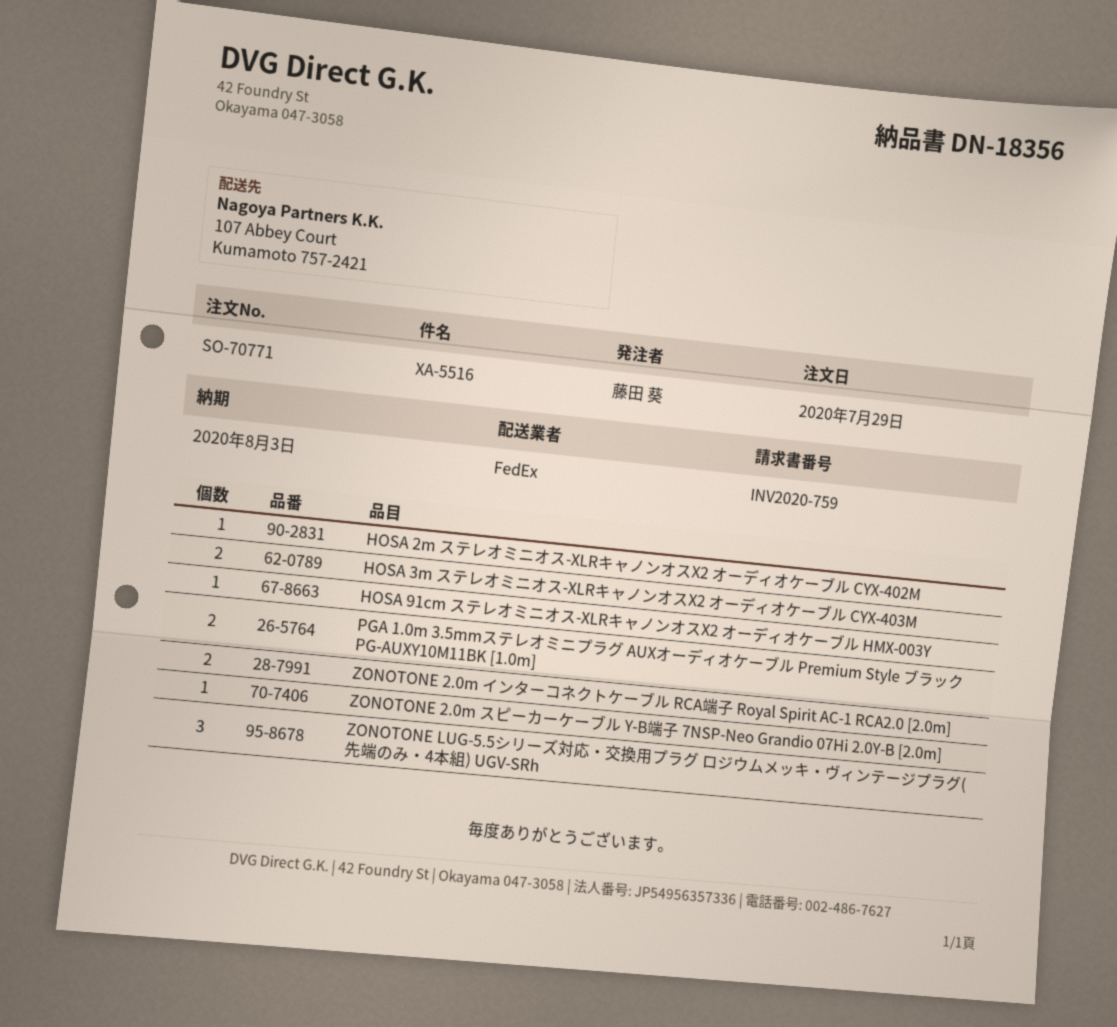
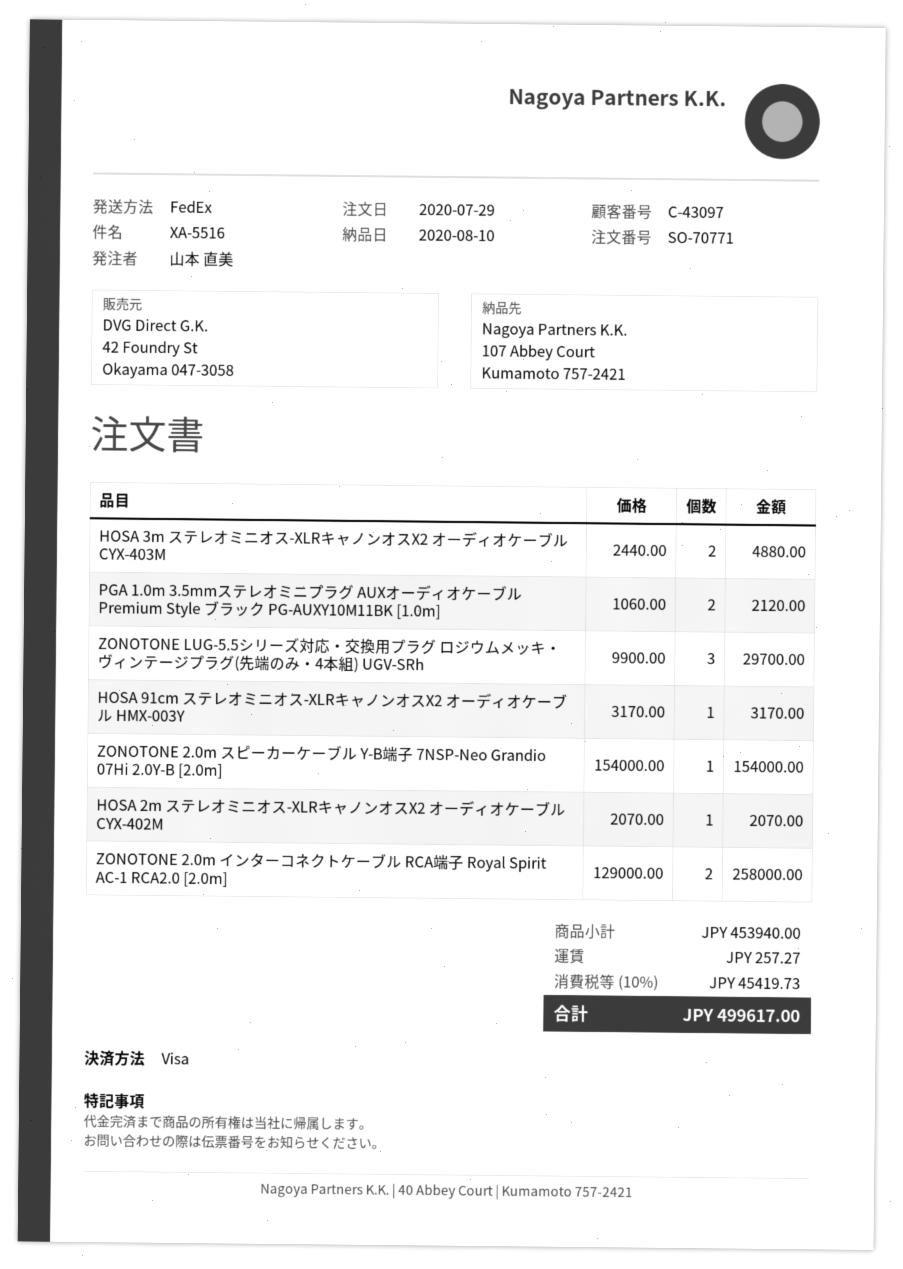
delivery date: 2020-08-03 -> 2020-08-10
ordered by: 藤田 葵 -> 山本 直美

